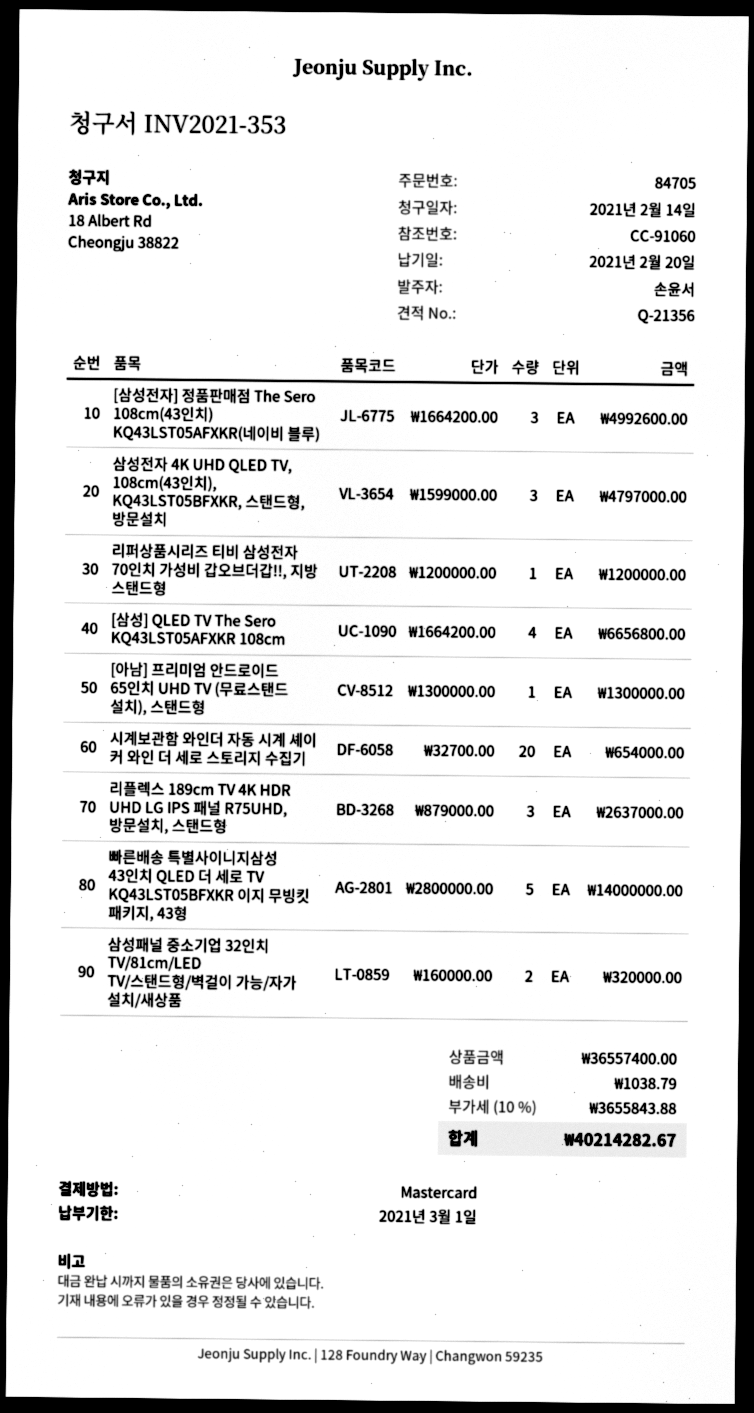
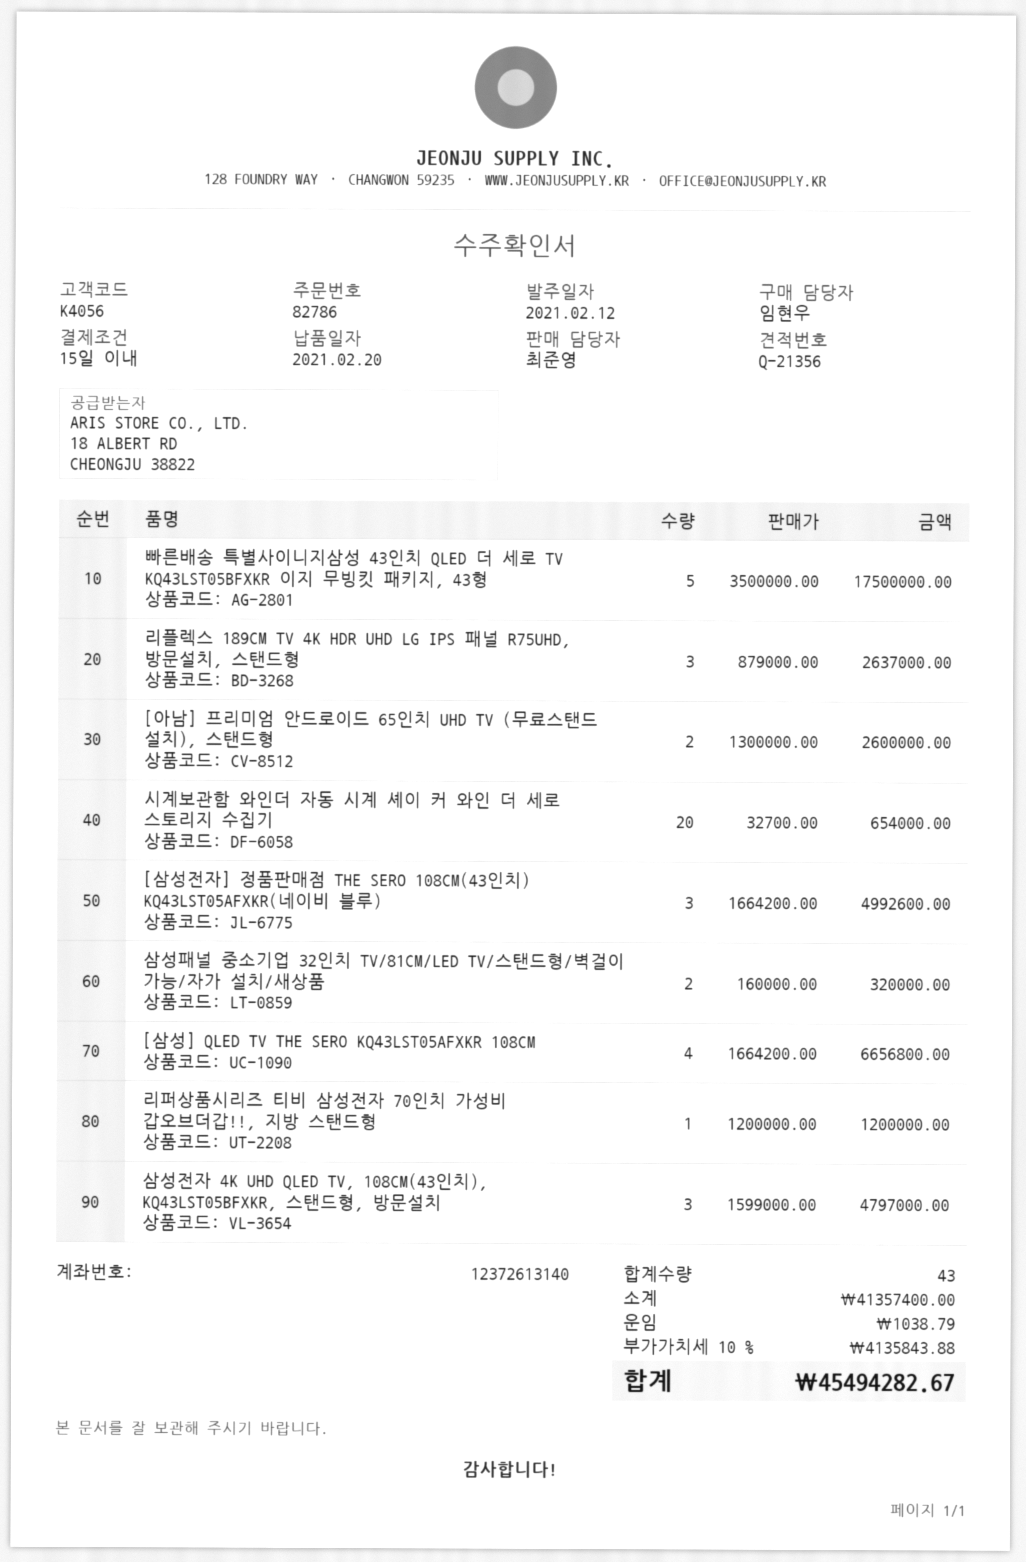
order number: 84705 -> 82786
ordered by: 손윤서 -> 임현우
[아남] 프리미엄 안드로이드 65인치 UHD TV (무료스탠드 설치), 스탠드형: 1 x 1300000.00 = 1300000.00 -> 2 x 1300000.00 = 2600000.00
빠른배송 특별사이니지삼성 43인치 QLED 더 세로 TV KQ43LST05BFXKR 이지 무빙킷 패키지, 43형: 5 x 2800000.00 = 14000000.00 -> 5 x 3500000.00 = 17500000.00
subtotal: 36557400.00 -> 41357400.00
tax: 10% = 3655843.88 -> 10% = 4135843.88
total: 40214282.67 -> 45494282.67

